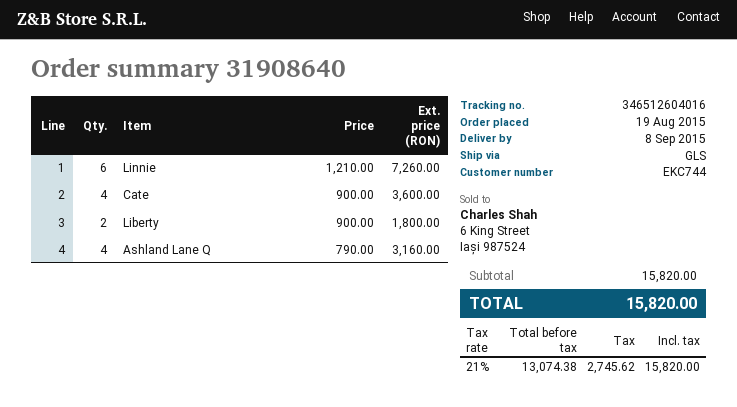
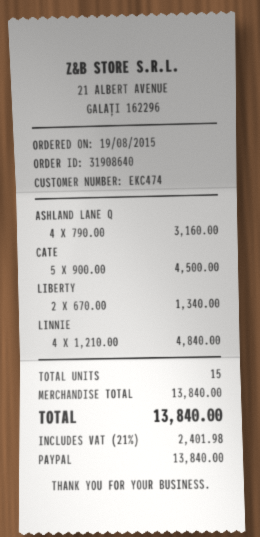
customer number: EKC744 -> EKC474
Linnie: 6 x 1210.00 = 7260.00 -> 4 x 1210.00 = 4840.00
Cate: 4 x 900.00 = 3600.00 -> 5 x 900.00 = 4500.00
Liberty: 2 x 900.00 = 1800.00 -> 2 x 670.00 = 1340.00
subtotal: 15820.00 -> 13840.00
tax: 21% = 2745.62 -> 21% = 2401.98
total: 15820.00 -> 13840.00

